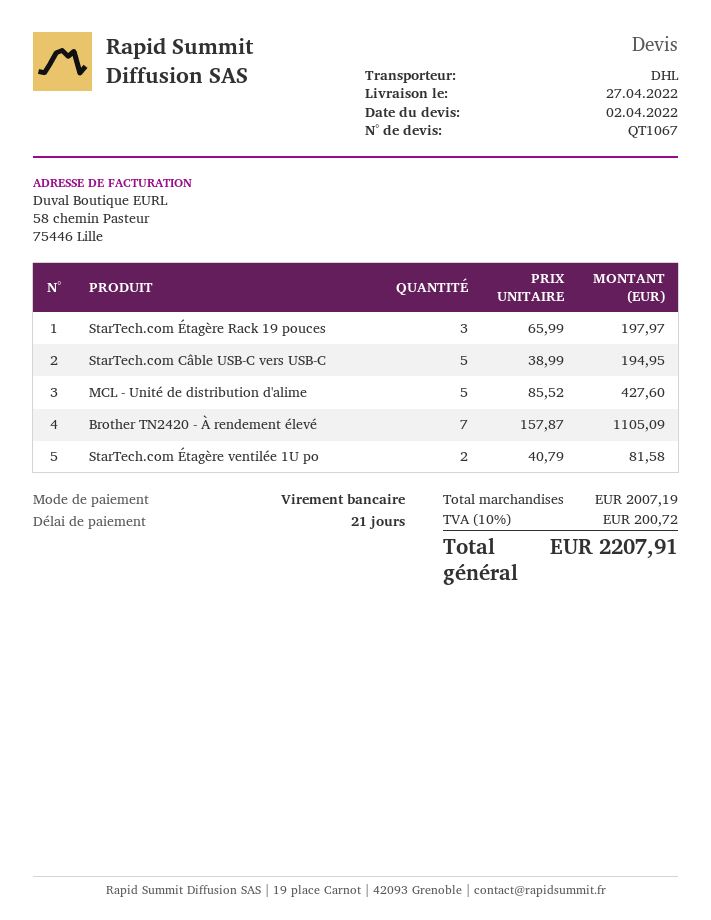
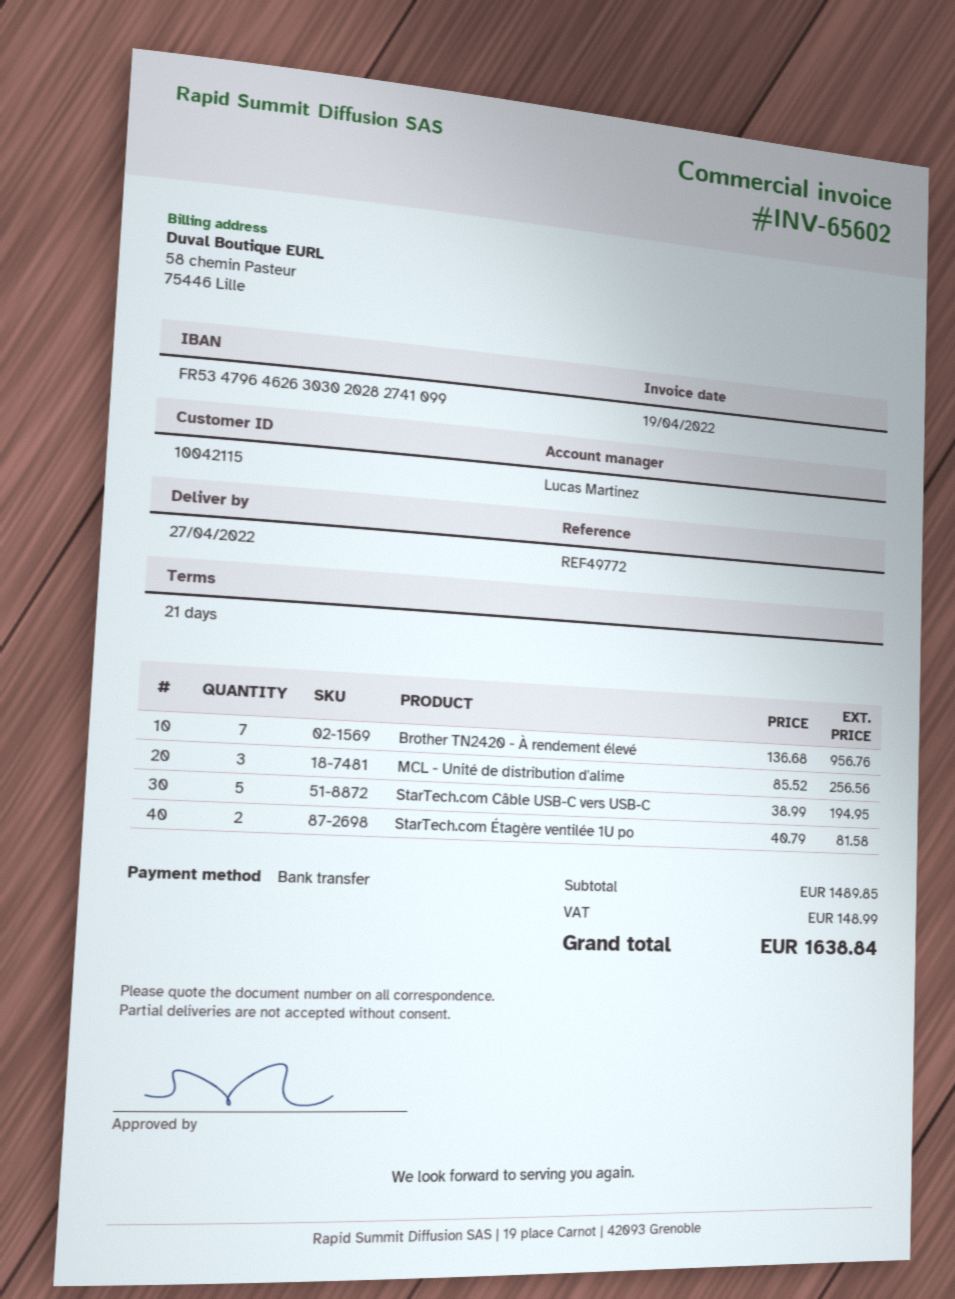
StarTech.com Étagère Rack 19 pouces: 3 x 65.99 = 197.97 -> none
MCL - Unité de distribution d'alime: 5 x 85.52 = 427.60 -> 3 x 85.52 = 256.56
Brother TN2420 - À rendement élevé: 7 x 157.87 = 1105.09 -> 7 x 136.68 = 956.76
subtotal: 2007.19 -> 1489.85
tax: 200.72 -> 148.99
total: 2207.91 -> 1638.84

